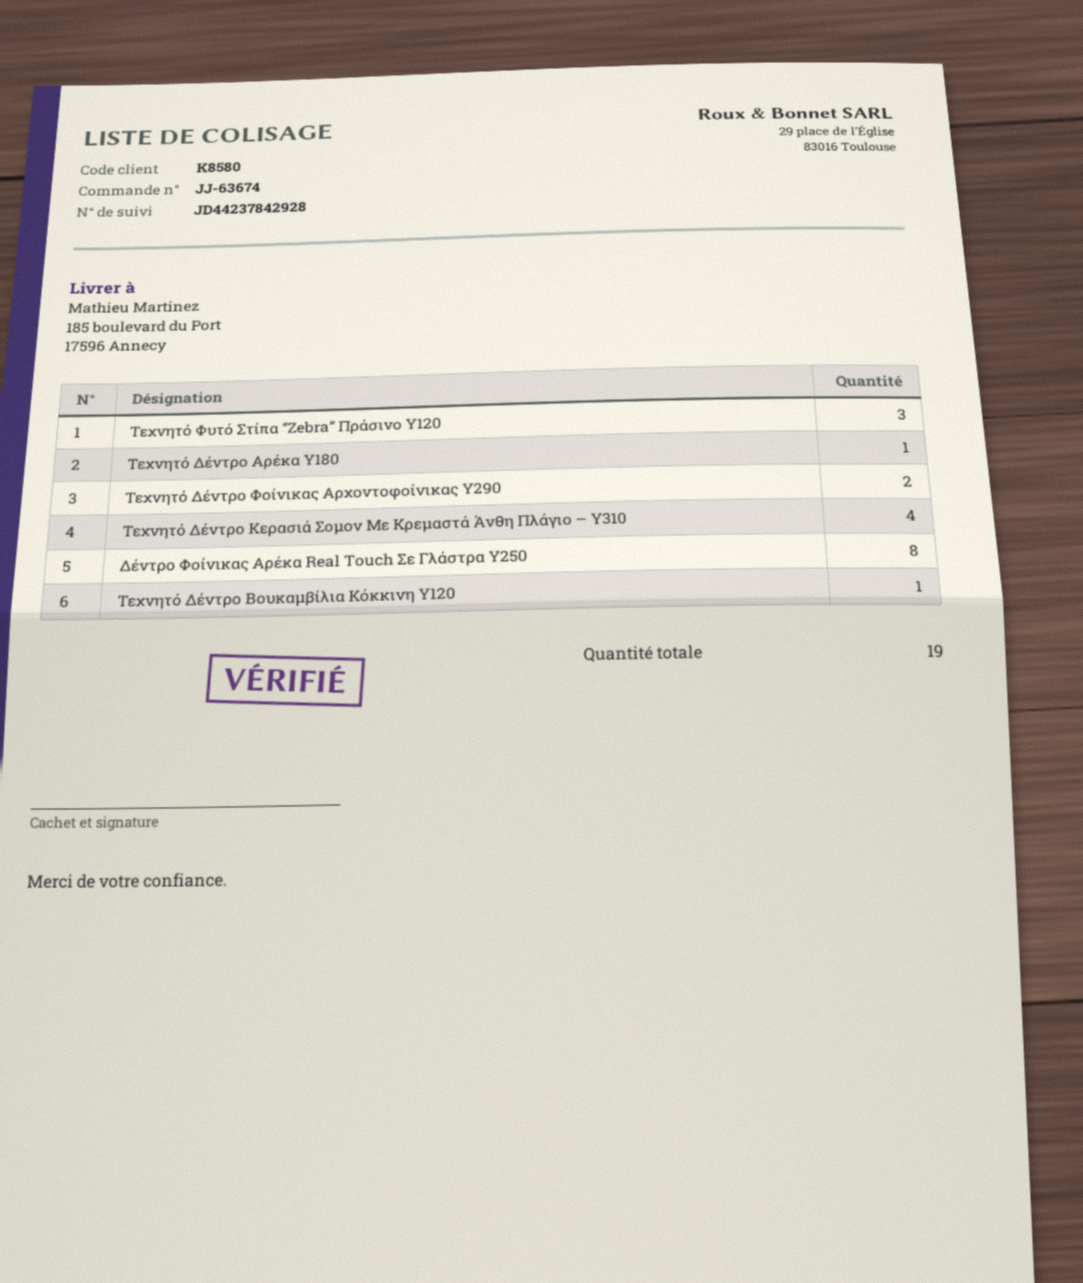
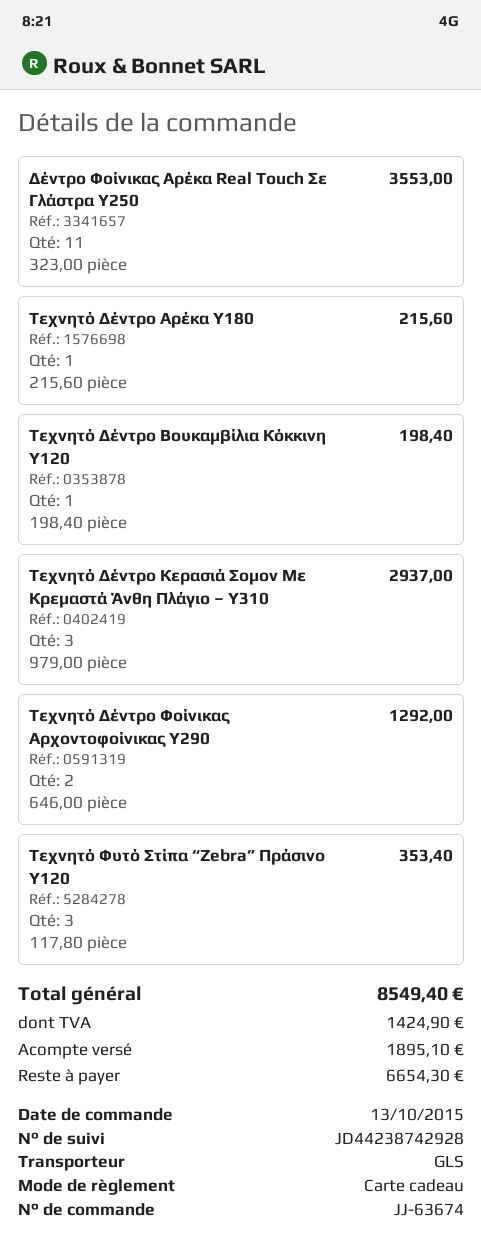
tracking number: JD44237842928 -> JD44238742928
Τεχνητό Δέντρο Κερασιά Σομον Με Κρεμαστά Άνθη Πλάγιο – Υ310: 4 -> 3
Δέντρο Φοίνικας Αρέκα Real Touch Σε Γλάστρα Υ250: 8 -> 11

